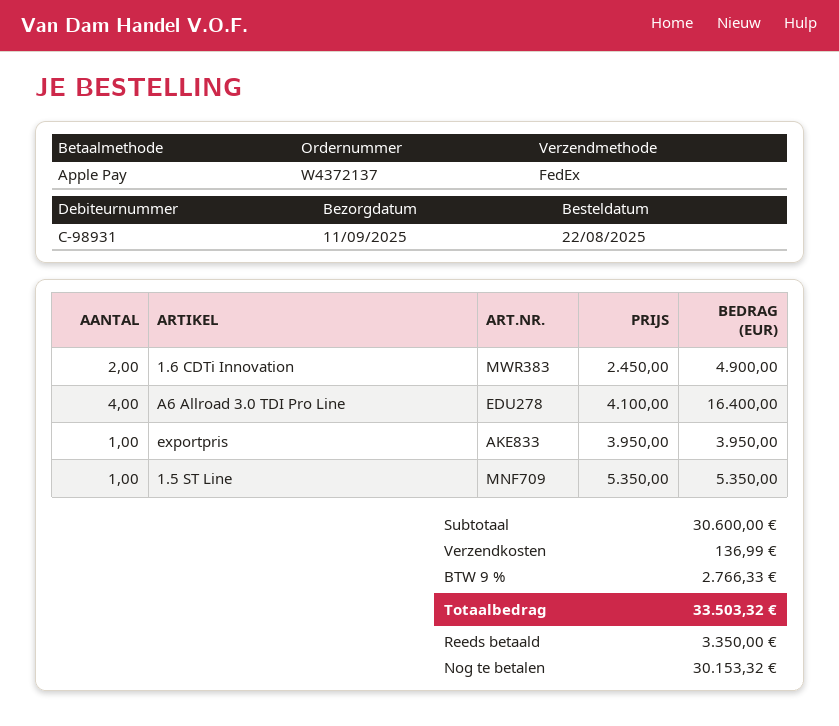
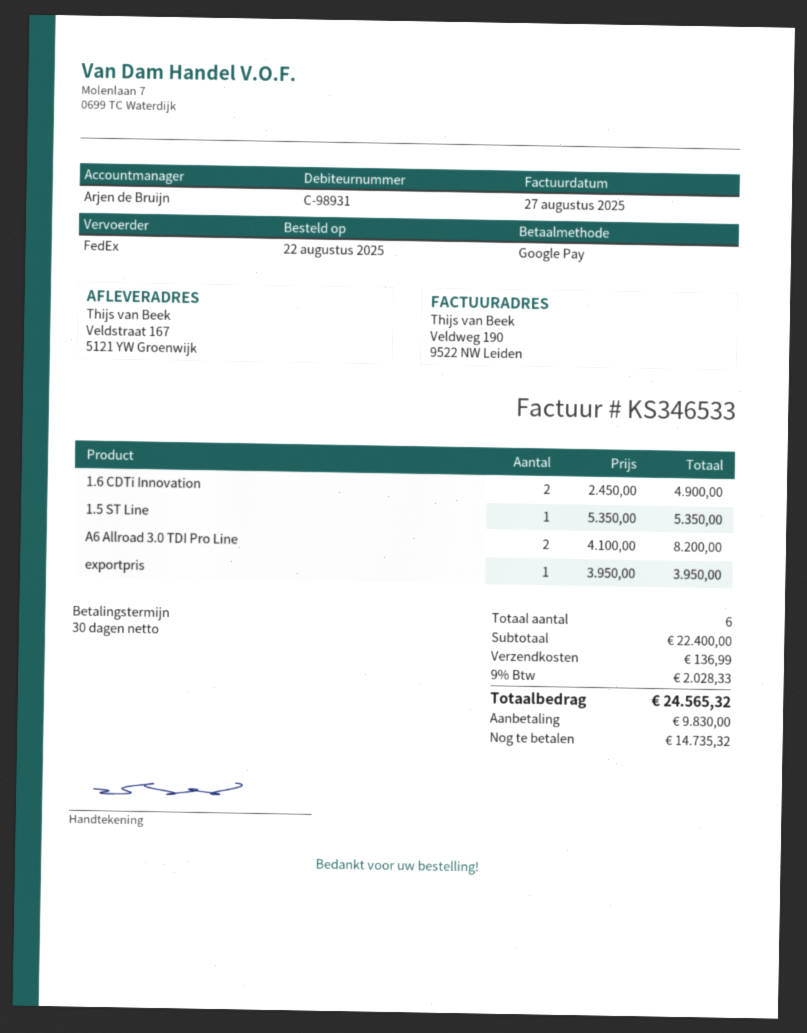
payment method: Apple Pay -> Google Pay
A6 Allroad 3.0 TDI Pro Line: 4 x 4100.00 = 16400.00 -> 2 x 4100.00 = 8200.00
subtotal: 30600.00 -> 22400.00
tax: 9% = 2766.33 -> 9% = 2028.33
total: 33503.32 -> 24565.32
deposit: 3350.00 -> 9830.00
balance: 30153.32 -> 14735.32

